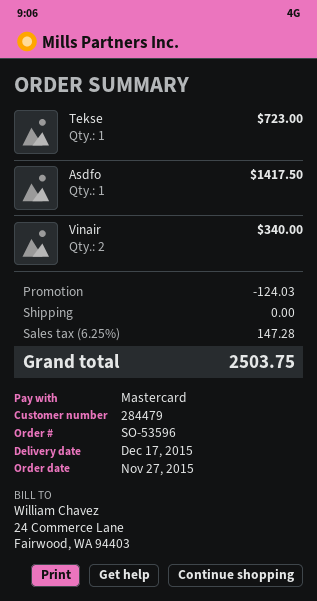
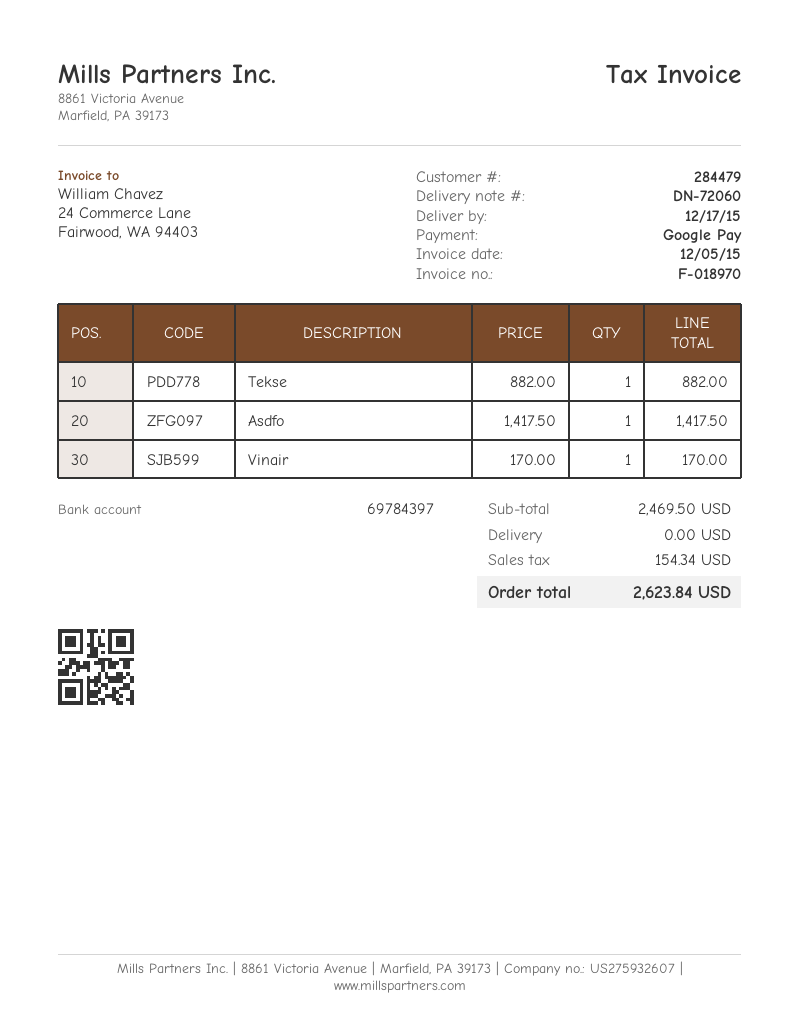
payment method: Mastercard -> Google Pay
Tekse: 1 for 723.00 -> 1 for 882.00
Vinair: 2 for 340.00 -> 1 for 170.00
discount: 124.03 -> none
tax: 147.28 -> 154.34
total: 2503.75 -> 2623.84

